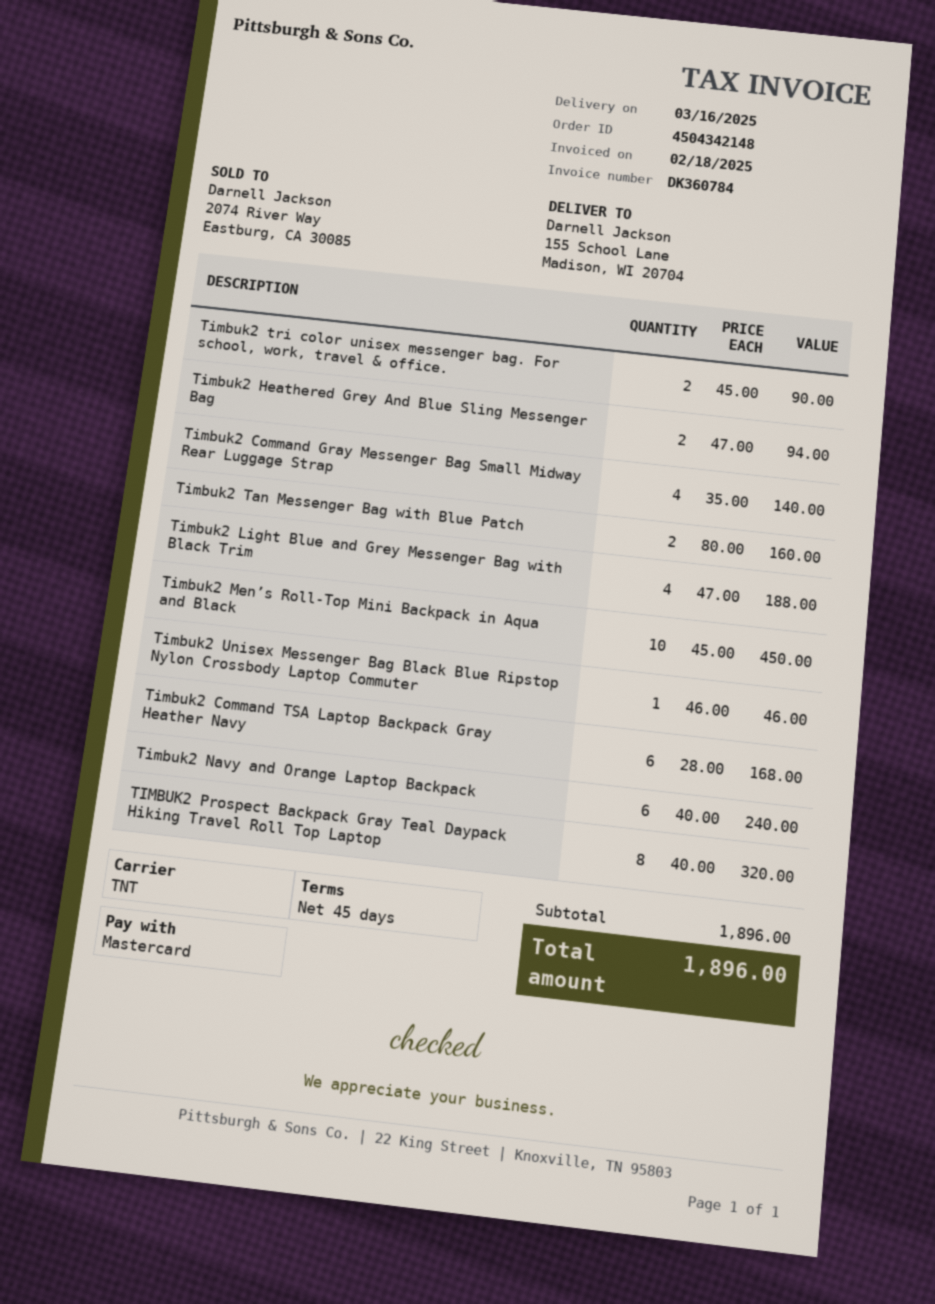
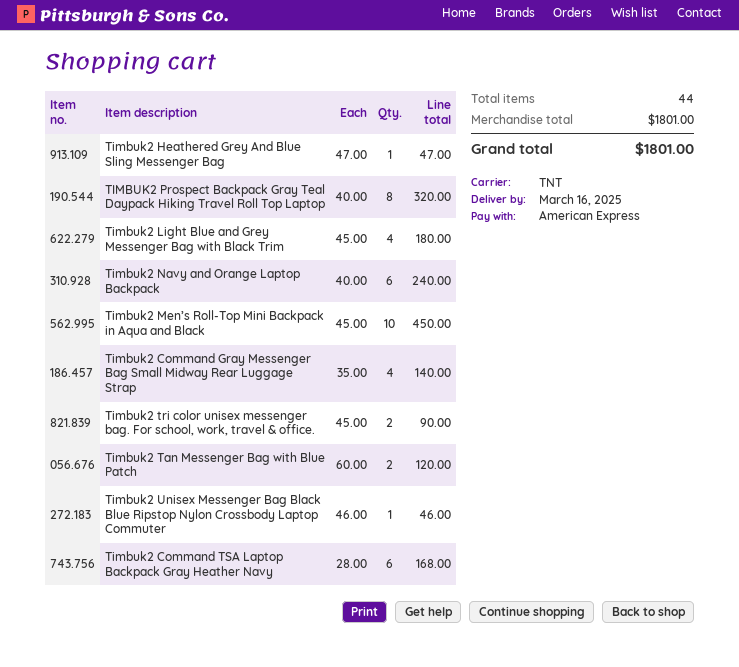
payment method: Mastercard -> American Express
Timbuk2 Heathered Grey And Blue Sling Messenger Bag: 2 x 47.00 = 94.00 -> 1 x 47.00 = 47.00
Timbuk2 Tan Messenger Bag with Blue Patch: 2 x 80.00 = 160.00 -> 2 x 60.00 = 120.00
Timbuk2 Light Blue and Grey Messenger Bag with Black Trim: 4 x 47.00 = 188.00 -> 4 x 45.00 = 180.00
subtotal: 1896.00 -> 1801.00
total: 1896.00 -> 1801.00

